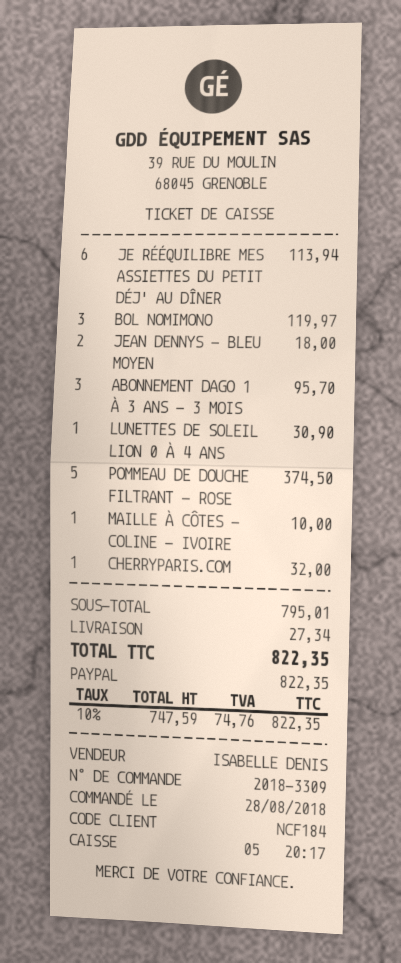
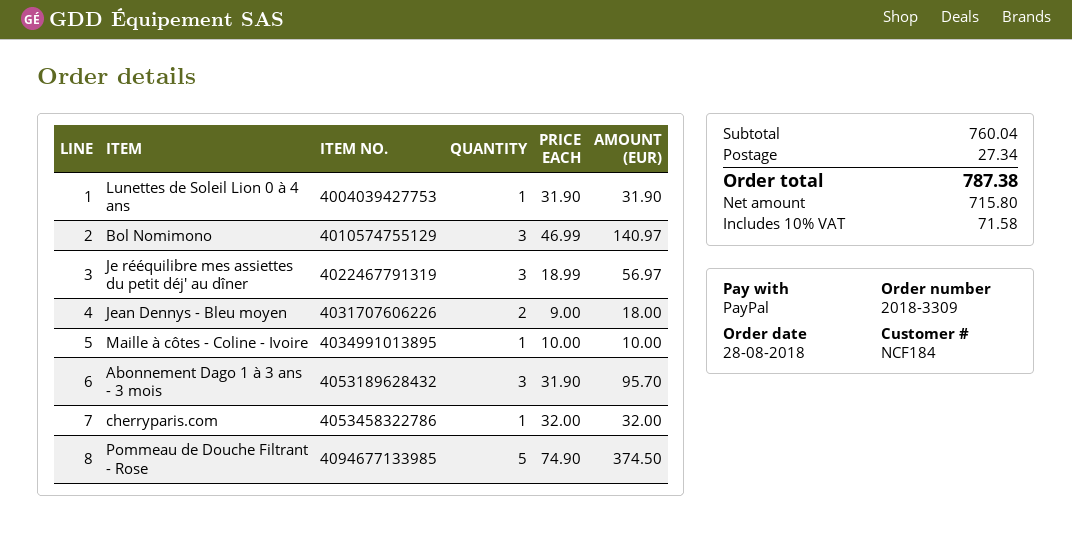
JE RÉÉQUILIBRE MES ASSIETTES DU PETIT DÉJ' AU DÎNER: 6 for 113.94 -> 3 for 56.97
BOL NOMIMONO: 3 for 119.97 -> 3 for 140.97
LUNETTES DE SOLEIL LION 0 À 4 ANS: 1 for 30.90 -> 1 for 31.90
subtotal: 795.01 -> 760.04
net: 747.59 -> 715.80
tax: 10% = 74.76 -> 10% = 71.58
total: 822.35 -> 787.38

